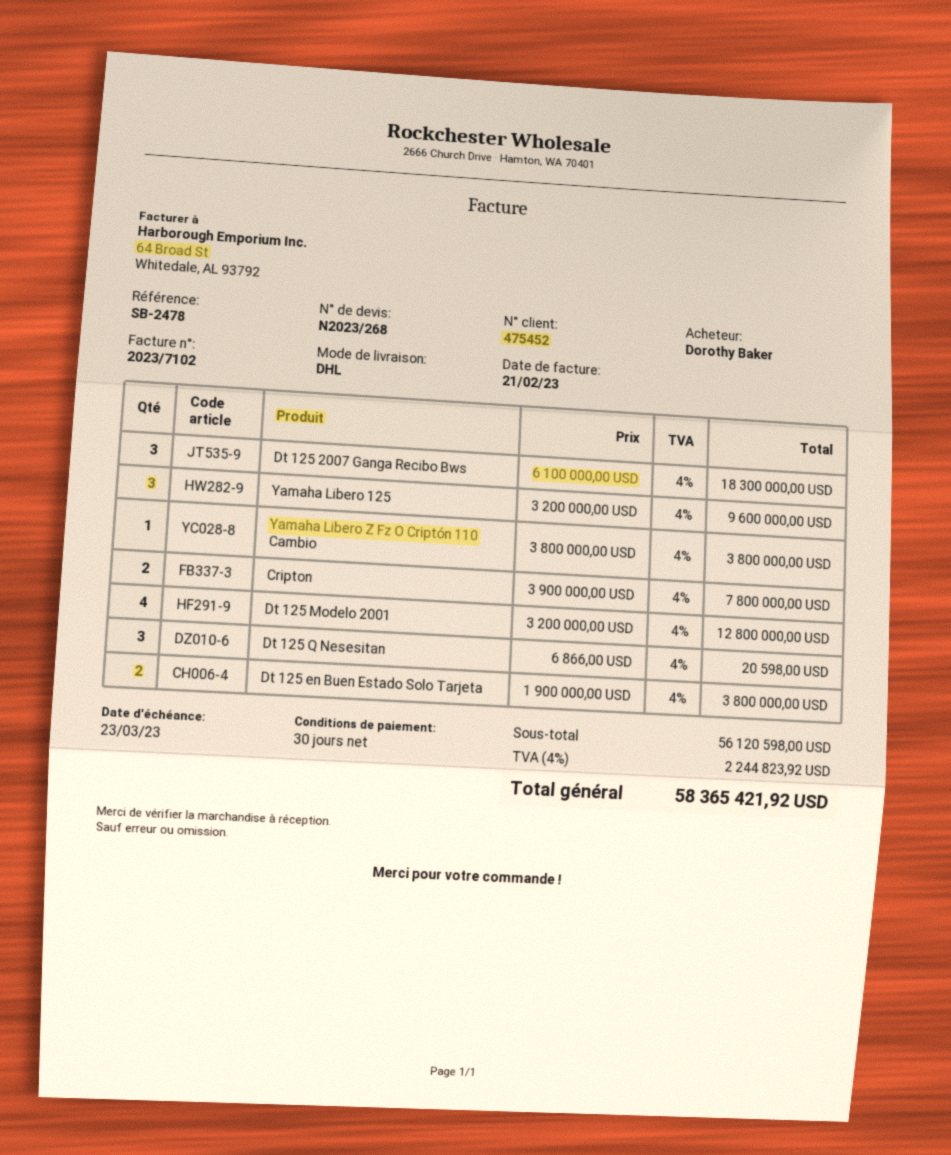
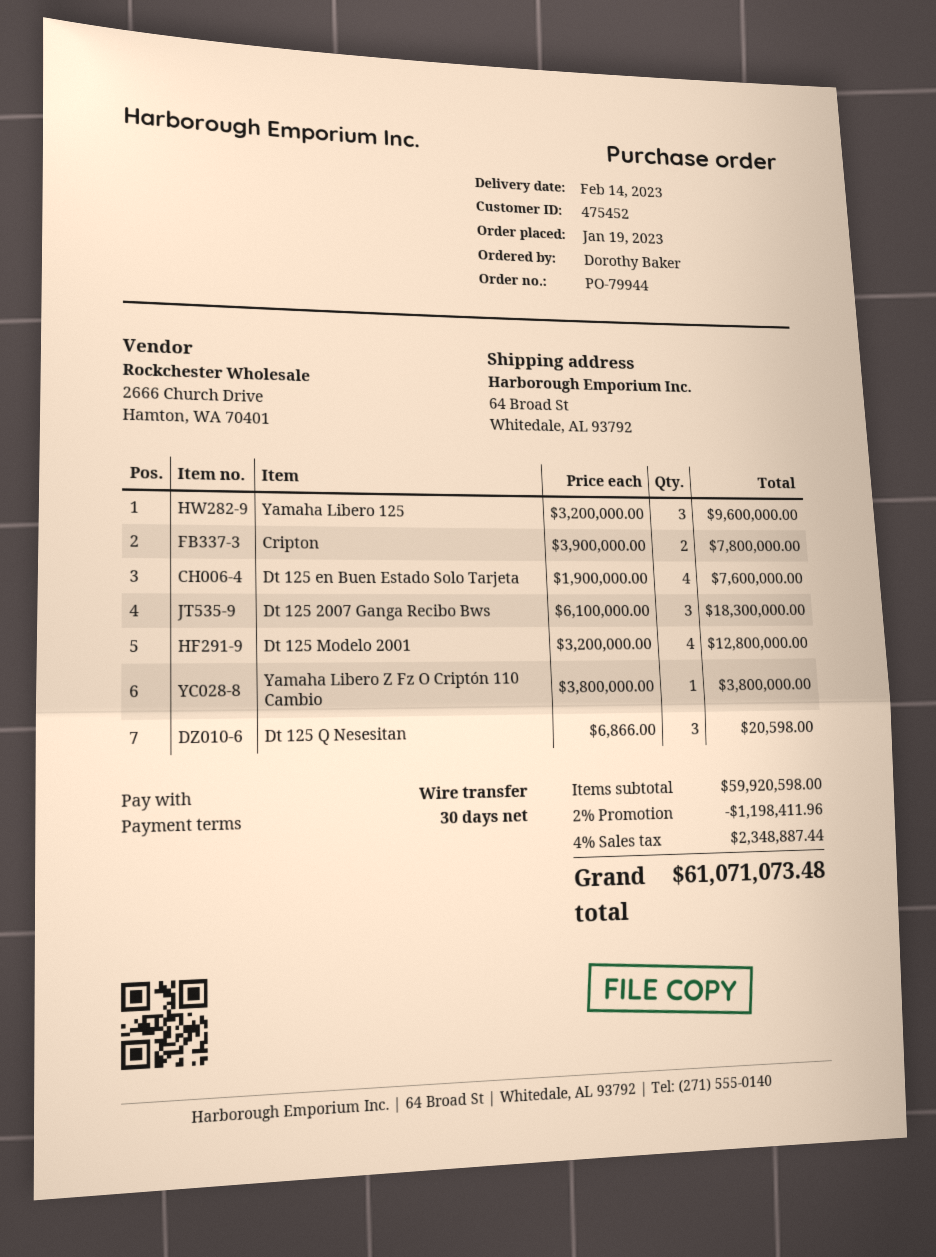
Dt 125 en Buen Estado Solo Tarjeta: 2 x 1900000.00 = 3800000.00 -> 4 x 1900000.00 = 7600000.00
subtotal: 56120598.00 -> 59920598.00
discount: none -> 2% = 1198411.96
tax: 4% = 2244823.92 -> 4% = 2348887.44
total: 58365421.92 -> 61071073.48

